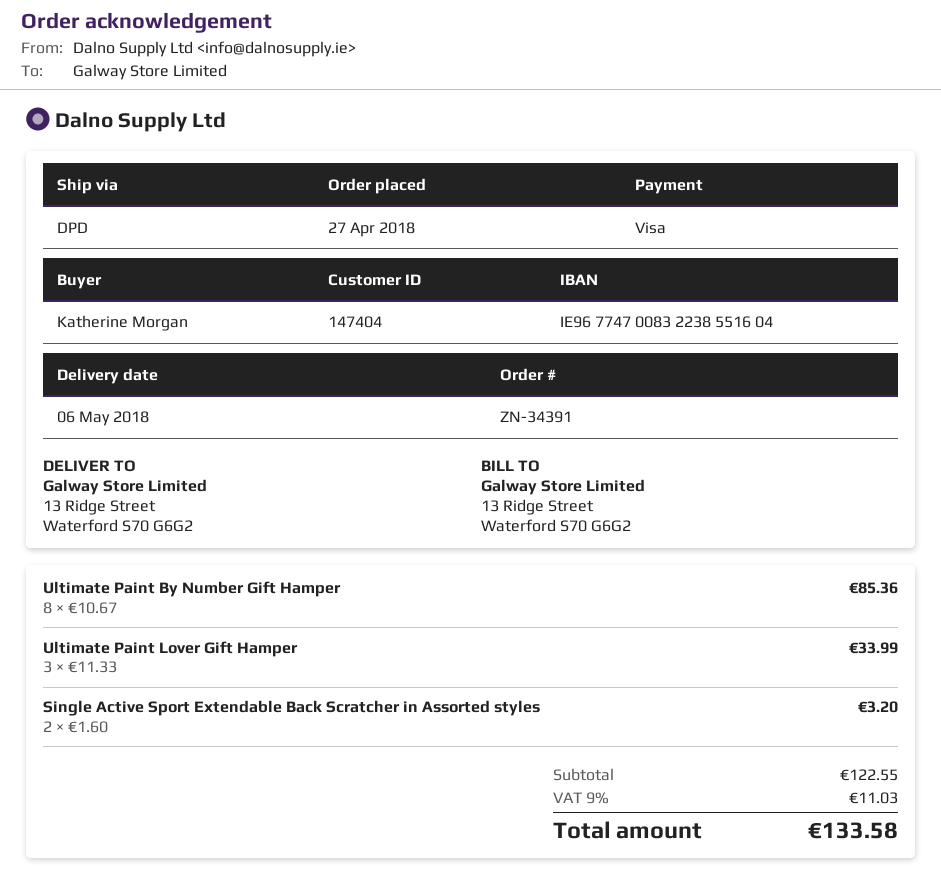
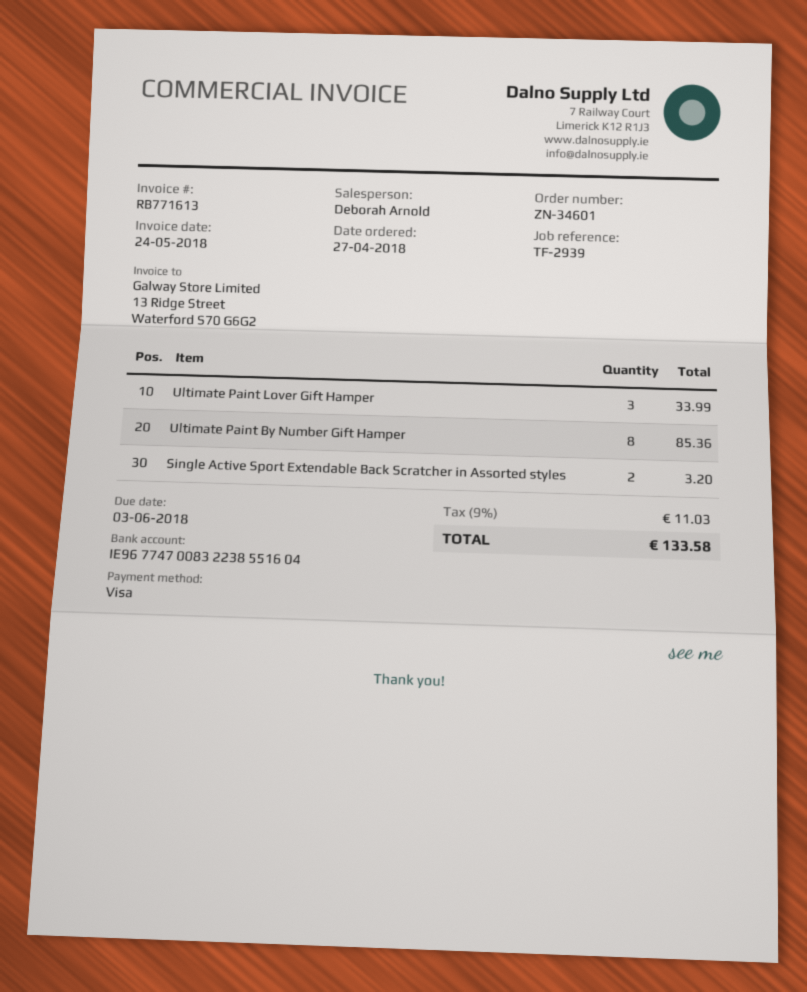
order number: ZN-34391 -> ZN-34601

